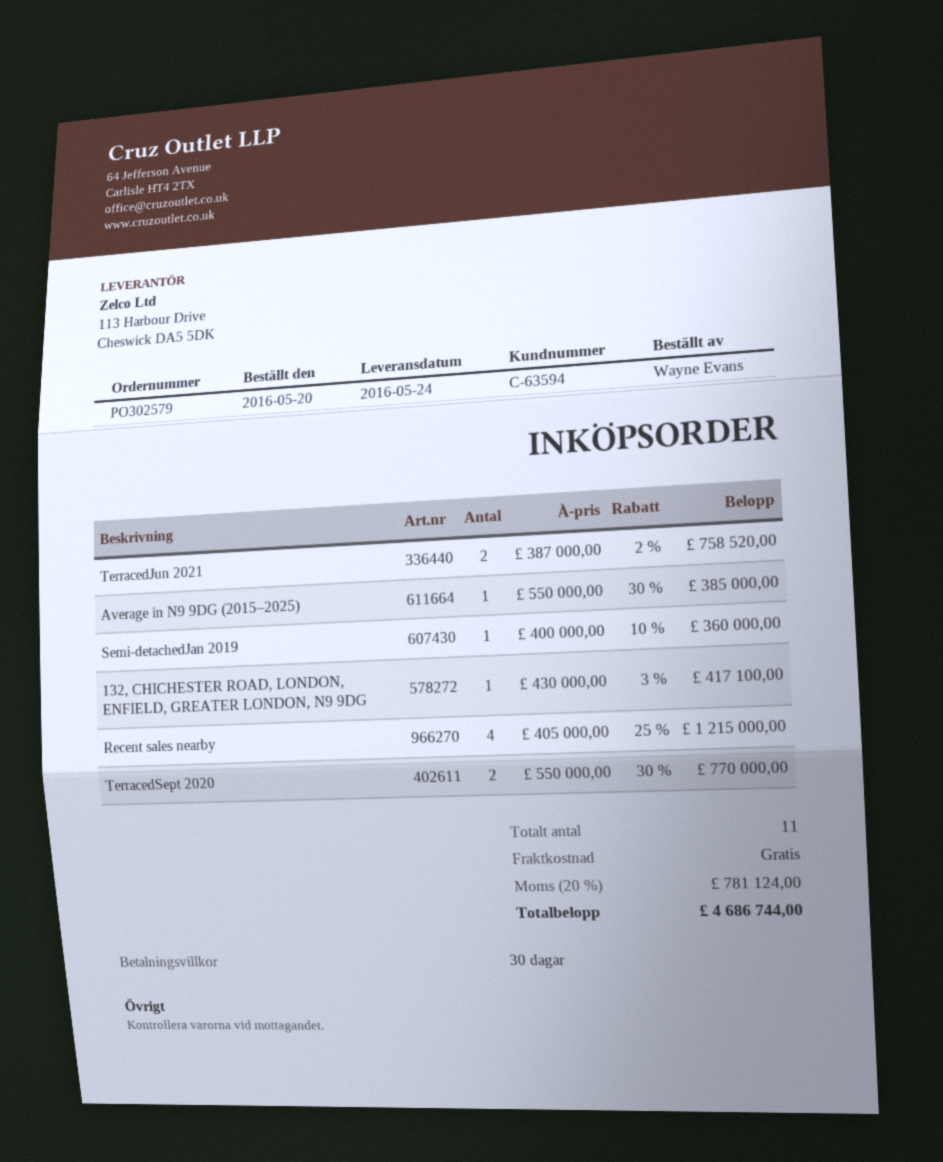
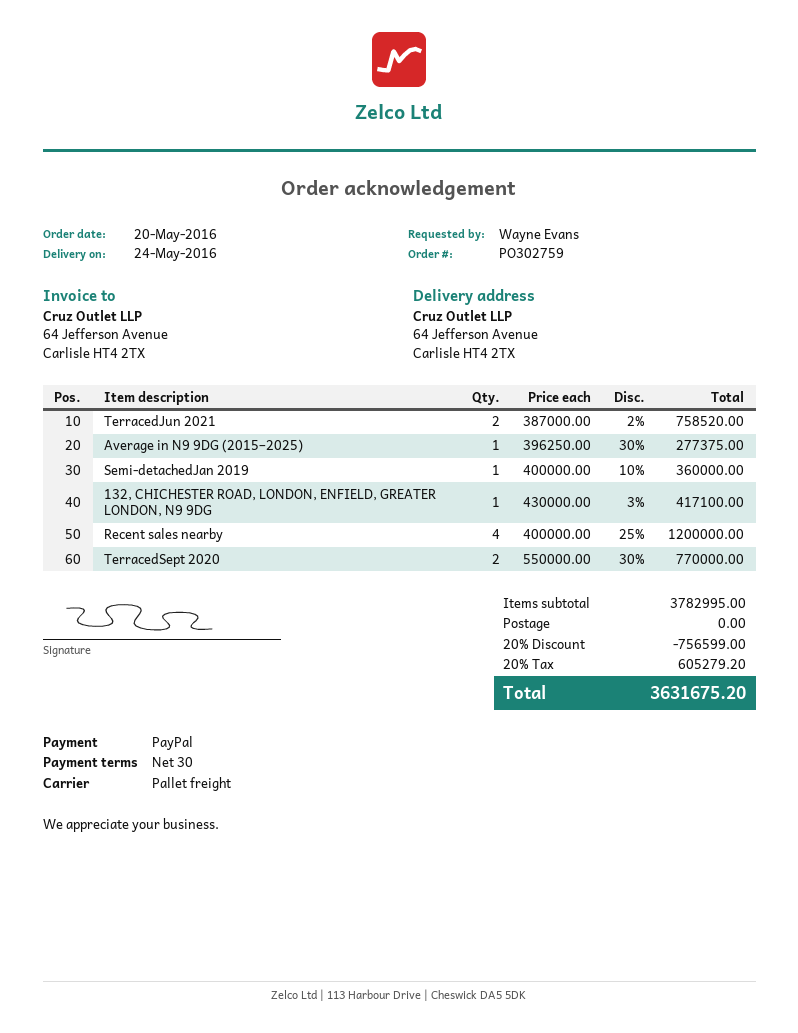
order number: PO302579 -> PO302759
Average in N9 9DG (2015–2025): 1 x 550000.00 - 30% = 385000.00 -> 1 x 396250.00 - 30% = 277375.00
Recent sales nearby: 4 x 405000.00 - 25% = 1215000.00 -> 4 x 400000.00 - 25% = 1200000.00
discount: none -> 20% = 756599.00
tax: 20% = 781124.00 -> 20% = 605279.20
total: 4686744.00 -> 3631675.20

